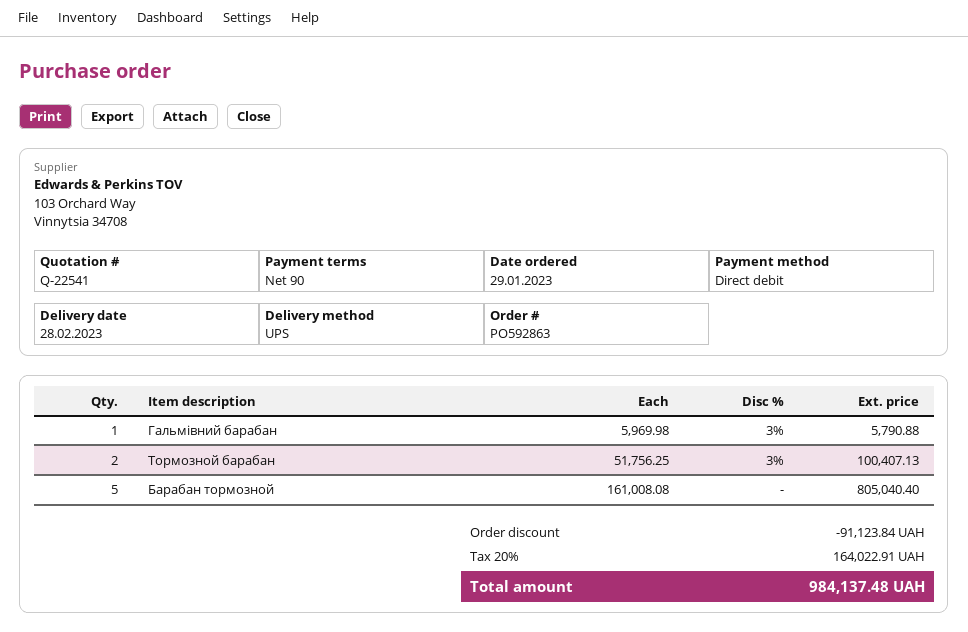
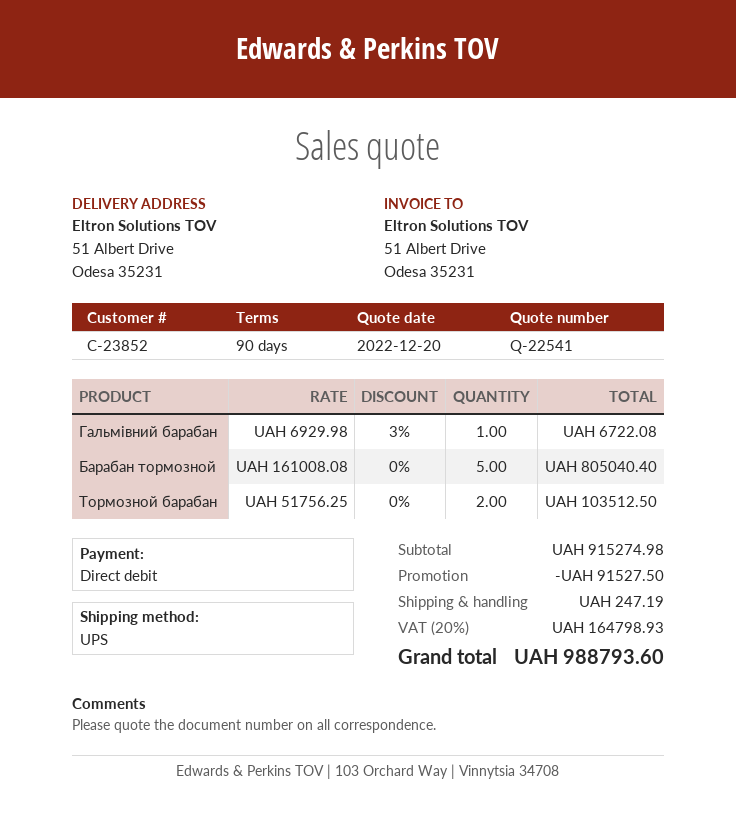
Гальмівний барабан: 1 x 5969.98 - 3% = 5790.88 -> 1 x 6929.98 - 3% = 6722.08
Тормозной барабан: 2 x 51756.25 - 3% = 100407.13 -> 2 x 51756.25 = 103512.50
discount: 91123.84 -> 91527.50
shipping: none -> 247.19
tax: 20% = 164022.91 -> 20% = 164798.93
total: 984137.48 -> 988793.60

